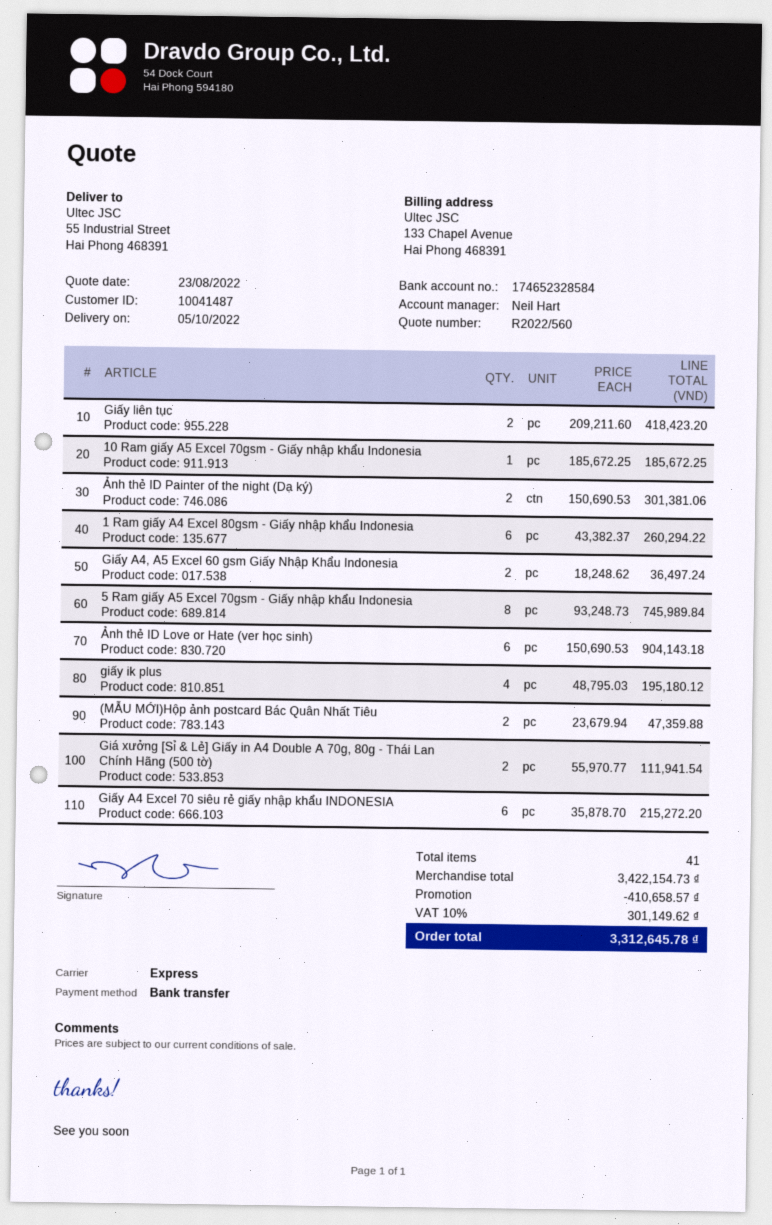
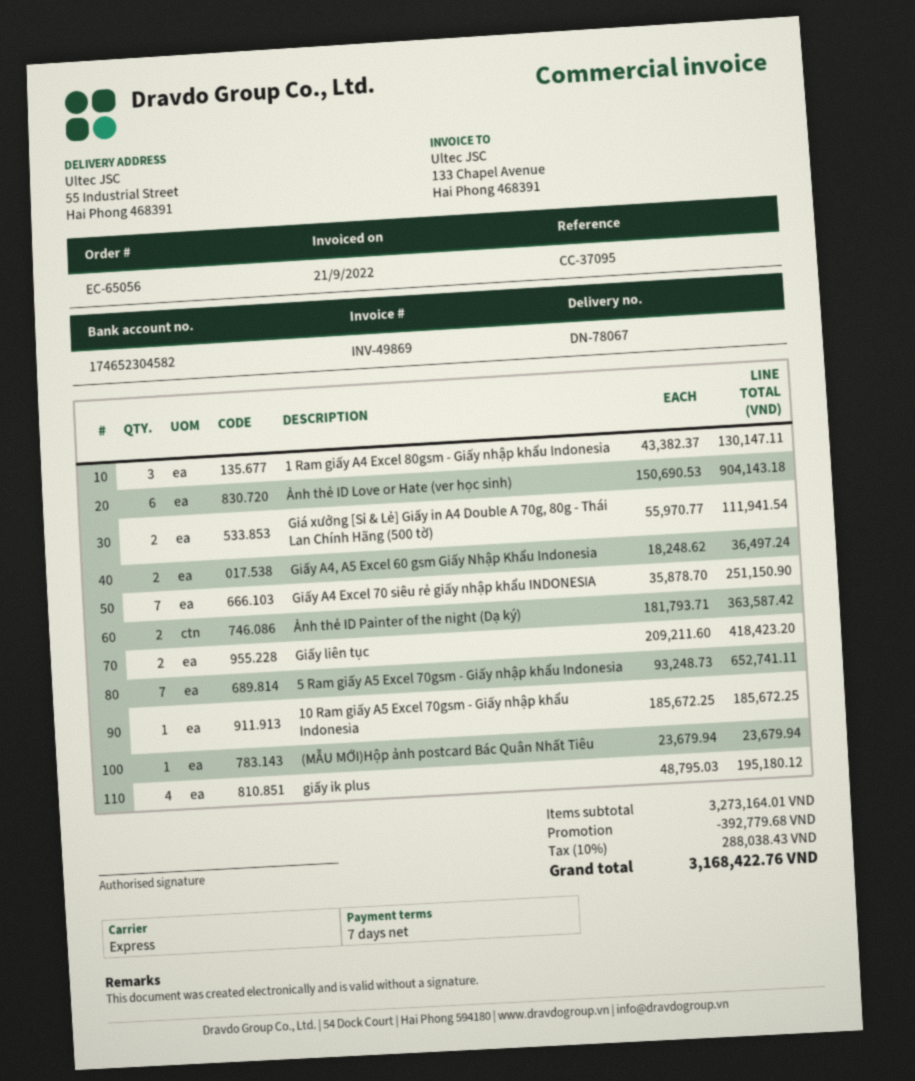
bank account: 174652328584 -> 174652304582
Ảnh thẻ ID Painter of the night (Dạ ký): 2 x 150690.53 = 301381.06 -> 2 x 181793.71 = 363587.42
1 Ram giấy A4 Excel 80gsm - Giấy nhập khẩu Indonesia: 6 x 43382.37 = 260294.22 -> 3 x 43382.37 = 130147.11
5 Ram giấy A5 Excel 70gsm - Giấy nhập khẩu Indonesia: 8 x 93248.73 = 745989.84 -> 7 x 93248.73 = 652741.11
(MẪU MỚI)Hộp ảnh postcard Bác Quân Nhất Tiêu: 2 x 23679.94 = 47359.88 -> 1 x 23679.94 = 23679.94
Giấy A4 Excel 70 siêu rẻ giấy nhập khẩu INDONESIA: 6 x 35878.70 = 215272.20 -> 7 x 35878.70 = 251150.90
subtotal: 3422154.73 -> 3273164.01
discount: 410658.57 -> 392779.68
tax: 10% = 301149.62 -> 10% = 288038.43
total: 3312645.78 -> 3168422.76

